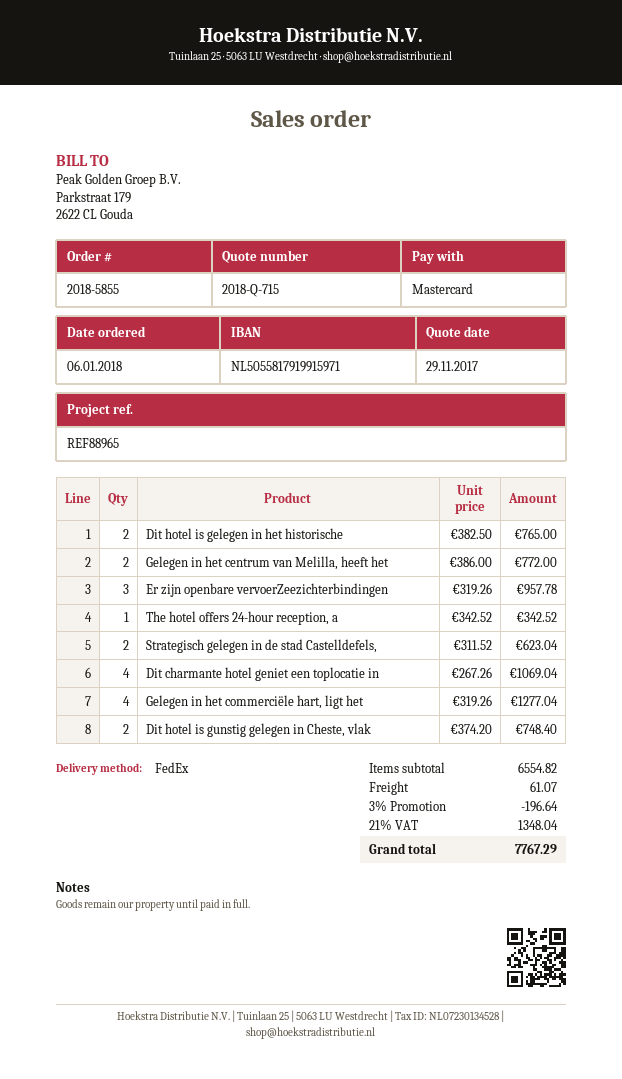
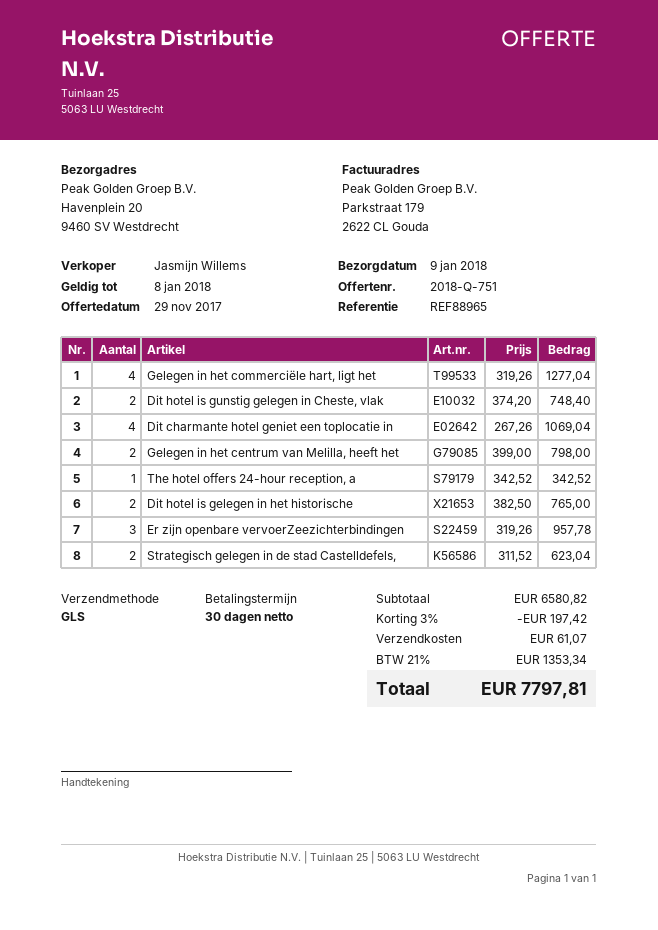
quote number: 2018-Q-715 -> 2018-Q-751
shipping method: FedEx -> GLS
Gelegen in het centrum van Melilla, heeft het: 2 x 386.00 = 772.00 -> 2 x 399.00 = 798.00
subtotal: 6554.82 -> 6580.82
discount: 3% = 196.64 -> 3% = 197.42
tax: 21% = 1348.04 -> 21% = 1353.34
total: 7767.29 -> 7797.81

